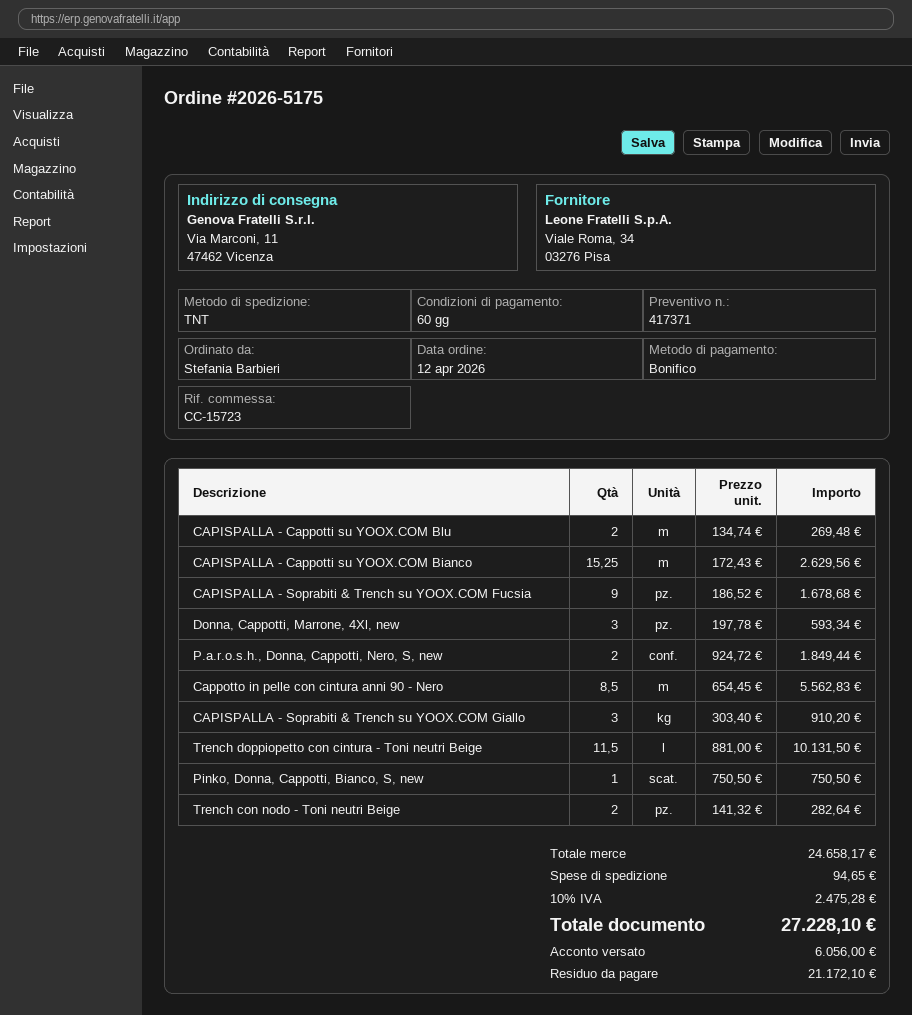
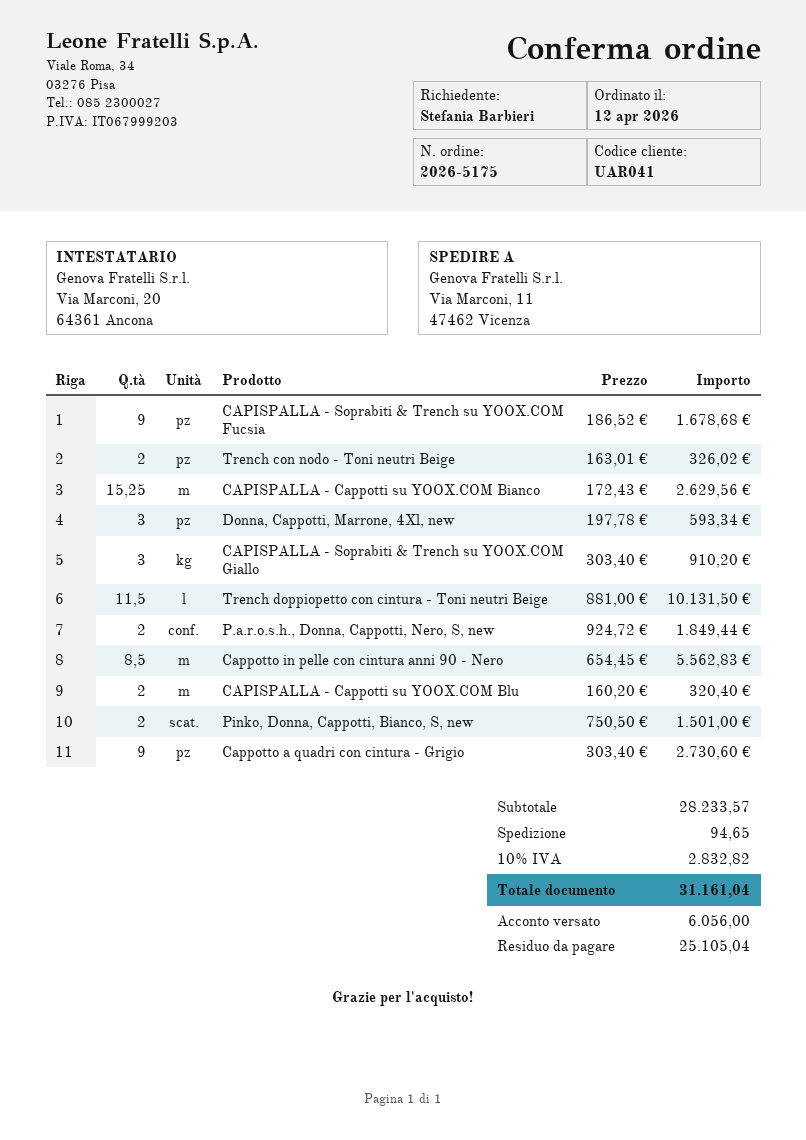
CAPISPALLA - Cappotti su YOOX.COM Blu: 2 x 134.74 = 269.48 -> 2 x 160.20 = 320.40
Pinko, Donna, Cappotti, Bianco, S, new: 1 x 750.50 = 750.50 -> 2 x 750.50 = 1501.00
Trench con nodo - Toni neutri Beige: 2 x 141.32 = 282.64 -> 2 x 163.01 = 326.02
Cappotto a quadri con cintura - Grigio: none -> 9 x 303.40 = 2730.60
subtotal: 24658.17 -> 28233.57
tax: 10% = 2475.28 -> 10% = 2832.82
total: 27228.10 -> 31161.04
balance: 21172.10 -> 25105.04

